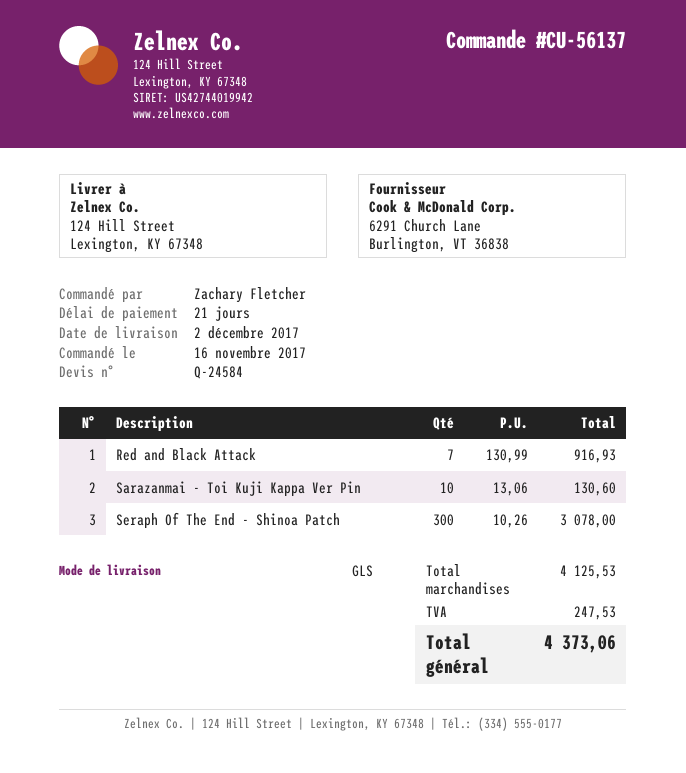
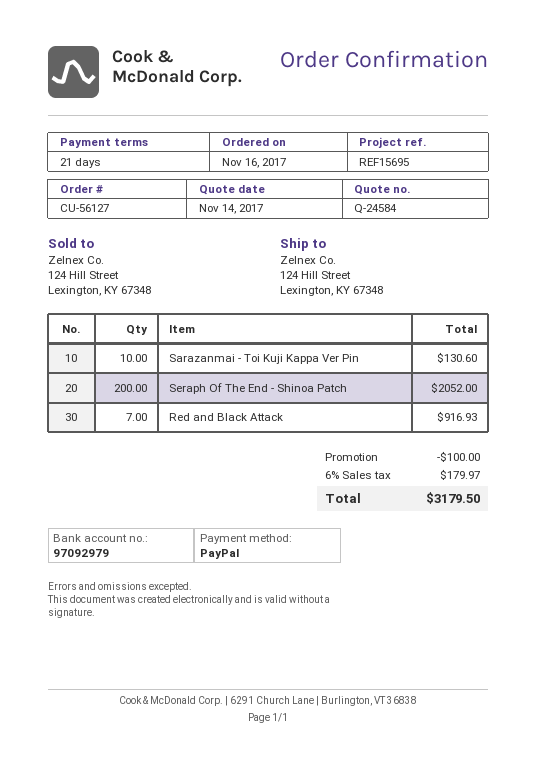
order number: CU-56137 -> CU-56127
Seraph Of The End - Shinoa Patch: 300 for 3078.00 -> 200 for 2052.00
discount: none -> 100.00
tax: 247.53 -> 179.97
total: 4373.06 -> 3179.50

